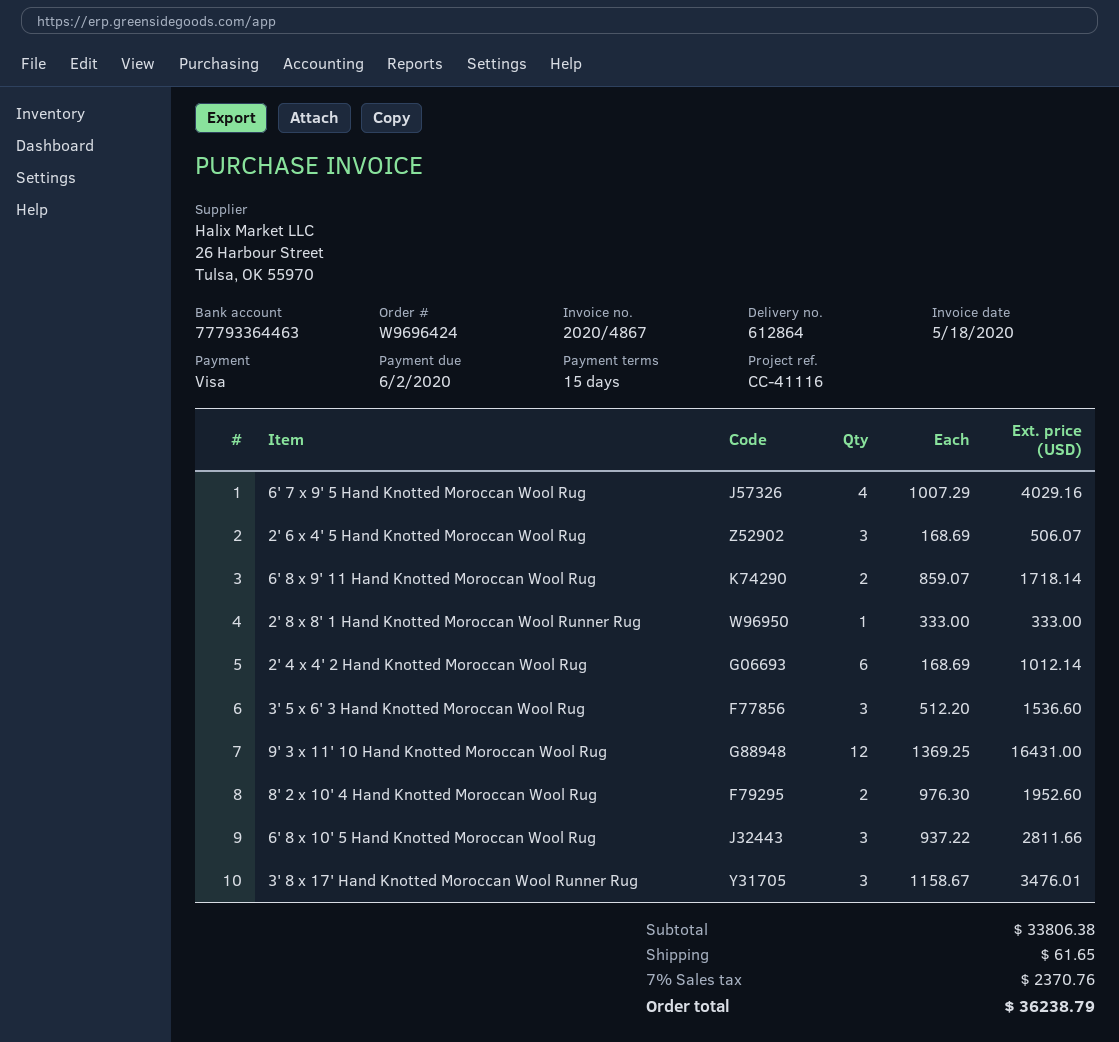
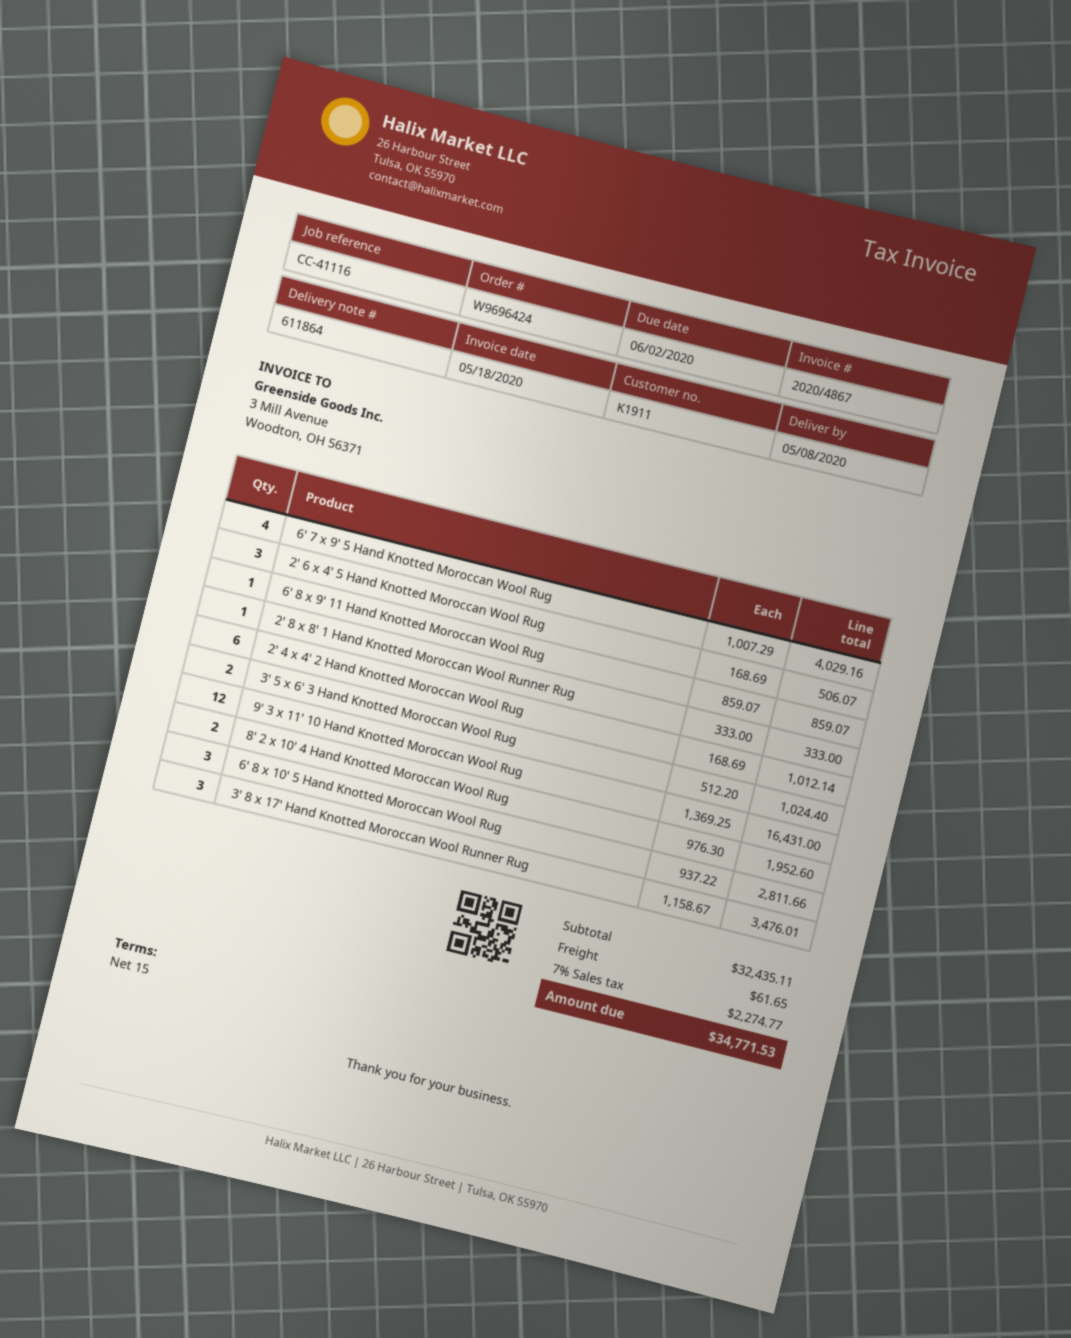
delivery note number: 612864 -> 611864
6' 8 x 9' 11 Hand Knotted Moroccan Wool Rug: 2 x 859.07 = 1718.14 -> 1 x 859.07 = 859.07
3' 5 x 6' 3 Hand Knotted Moroccan Wool Rug: 3 x 512.20 = 1536.60 -> 2 x 512.20 = 1024.40
subtotal: 33806.38 -> 32435.11
tax: 7% = 2370.76 -> 7% = 2274.77
total: 36238.79 -> 34771.53

